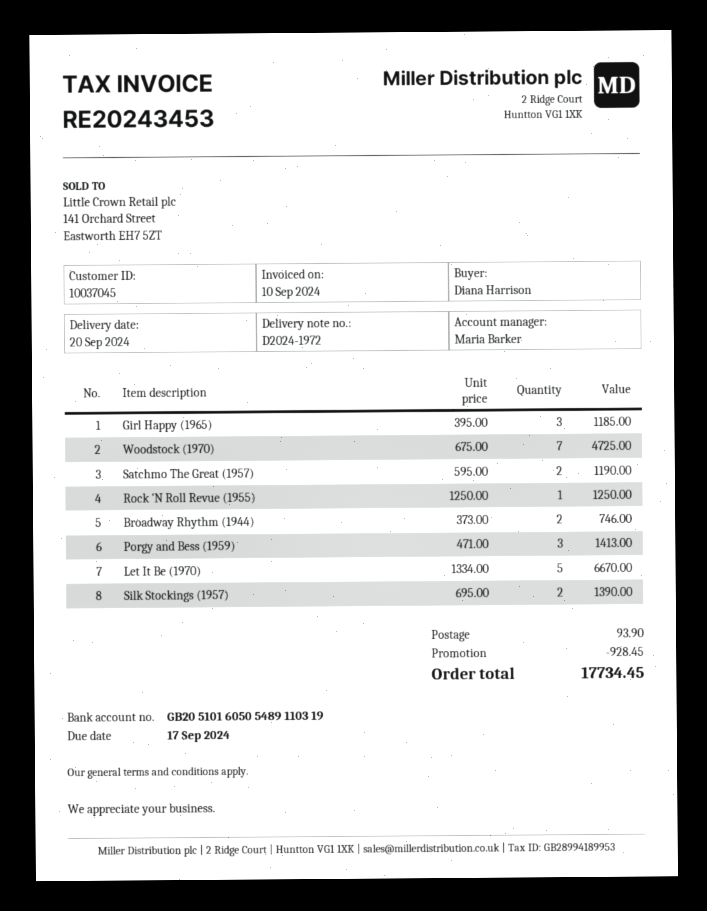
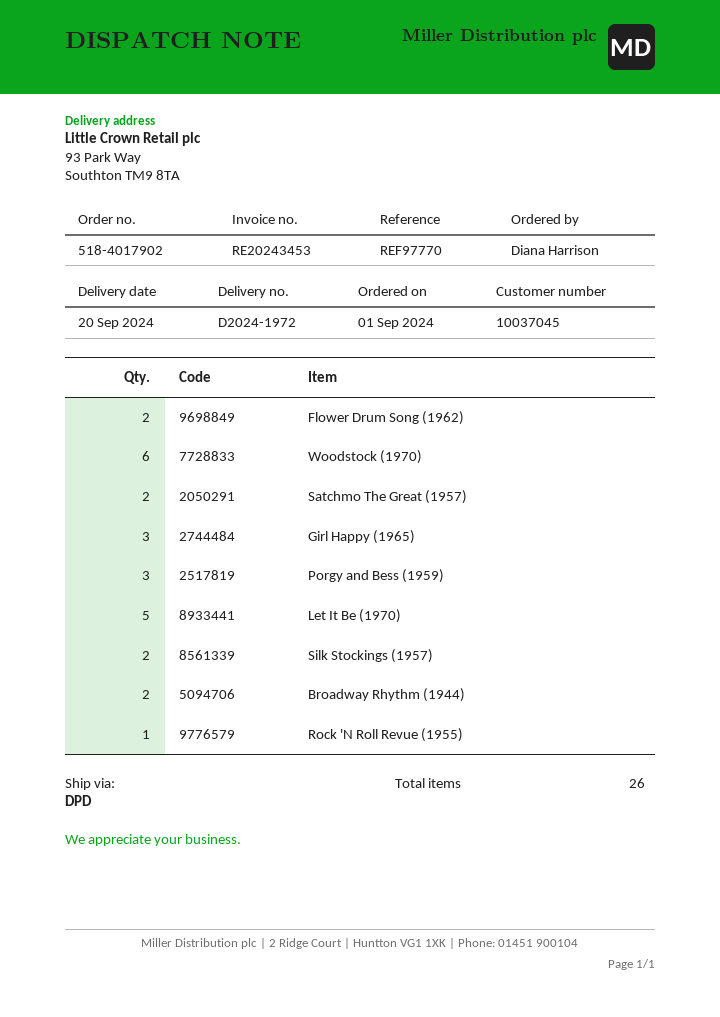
Woodstock (1970): 7 -> 6
Flower Drum Song (1962): none -> 2

